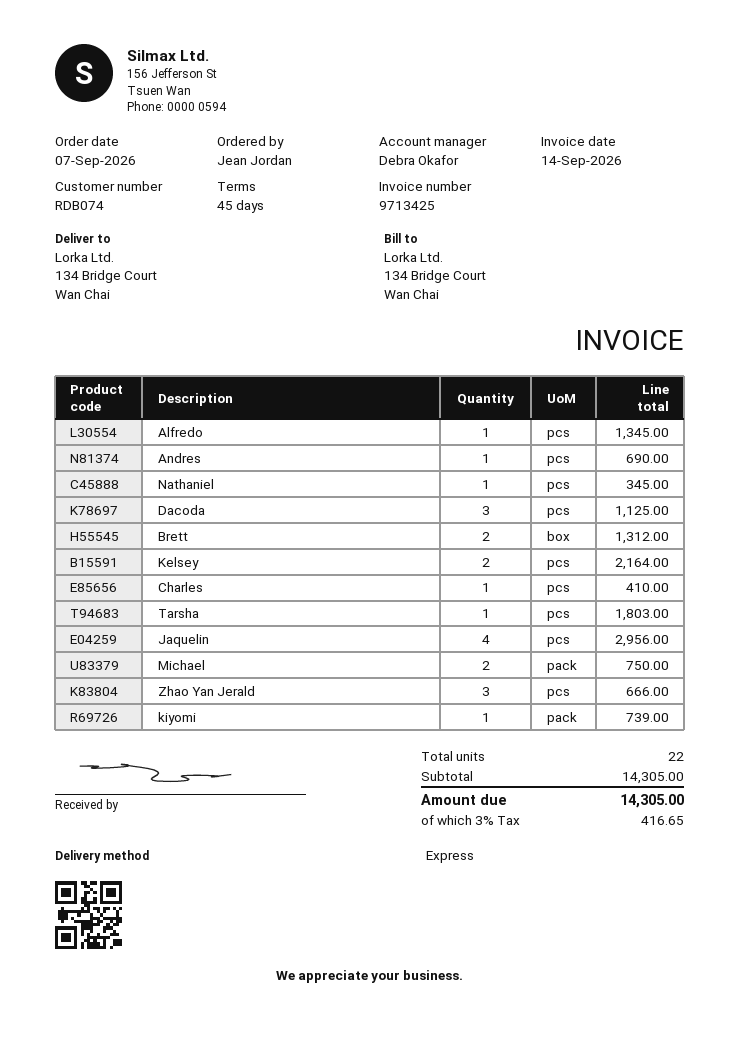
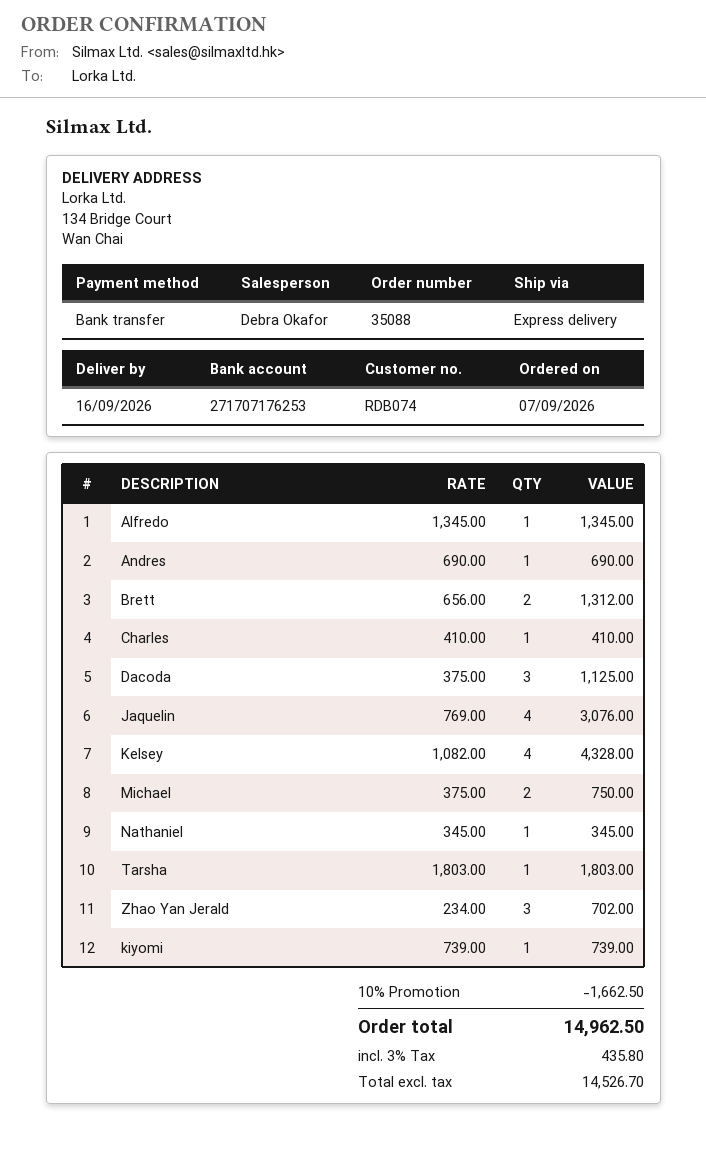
Kelsey: 2 for 2164.00 -> 4 for 4328.00
Jaquelin: 4 for 2956.00 -> 4 for 3076.00
Zhao Yan Jerald: 3 for 666.00 -> 3 for 702.00
discount: none -> 10% = 1662.50
tax: 3% = 416.65 -> 3% = 435.80
total: 14305.00 -> 14962.50

